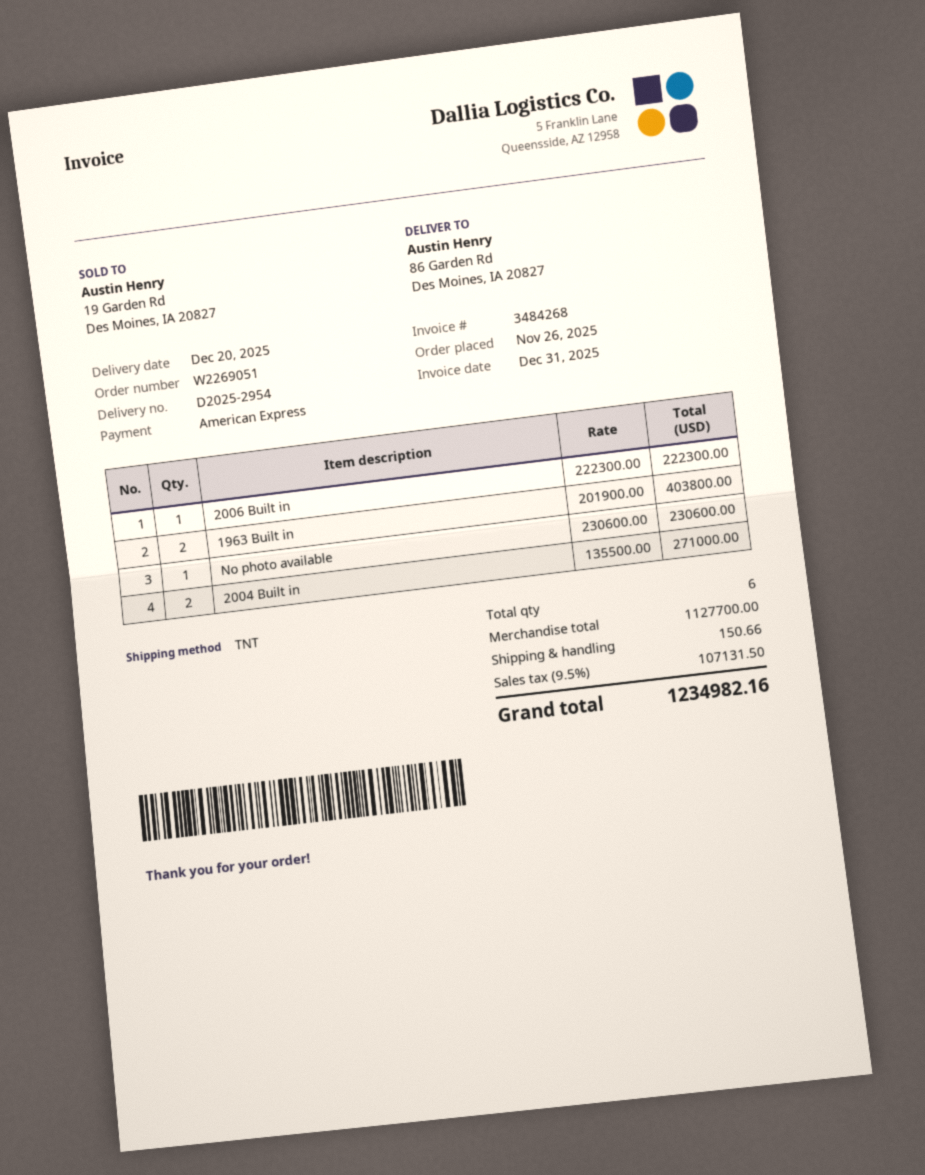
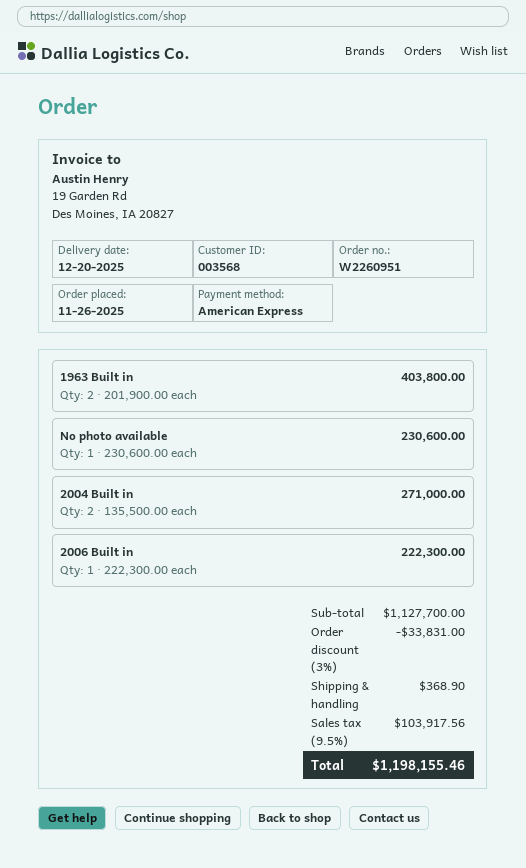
order number: W2269051 -> W2260951
discount: none -> 3% = 33831.00
shipping: 150.66 -> 368.90
tax: 9.5% = 107131.50 -> 9.5% = 103917.56
total: 1234982.16 -> 1198155.46

